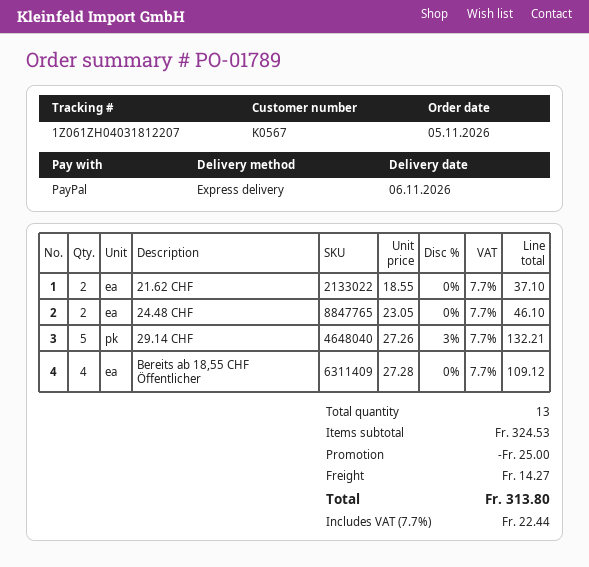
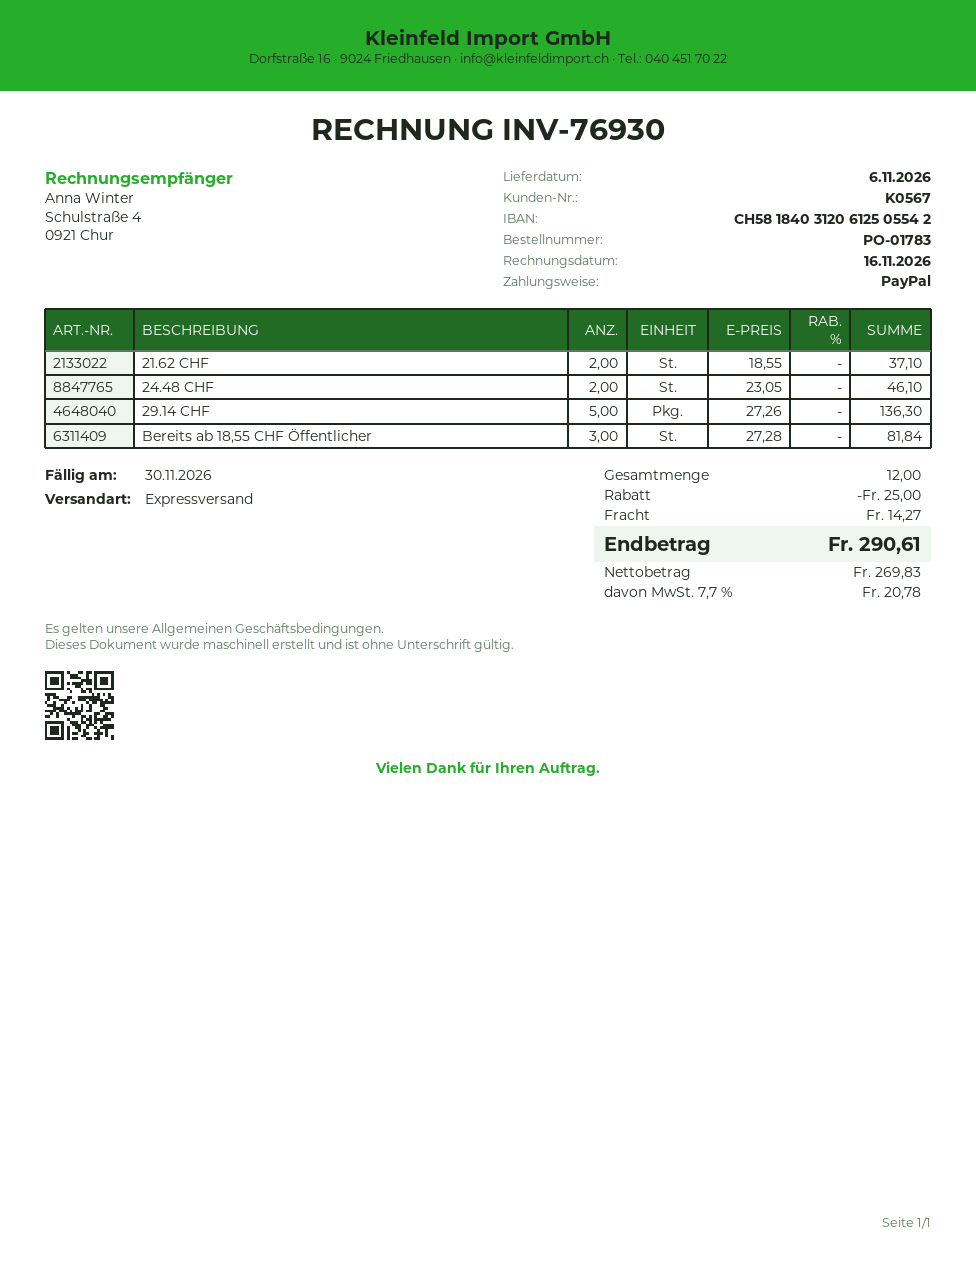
order number: PO-01789 -> PO-01783
29.14 CHF: 5 x 27.26 - 3% = 132.21 -> 5 x 27.26 = 136.30
Bereits ab 18,55 CHF Öffentlicher: 4 x 27.28 = 109.12 -> 3 x 27.28 = 81.84
total quantity: 13 -> 12
tax: 7.7% = 22.44 -> 7.7% = 20.78
total: 313.80 -> 290.61

